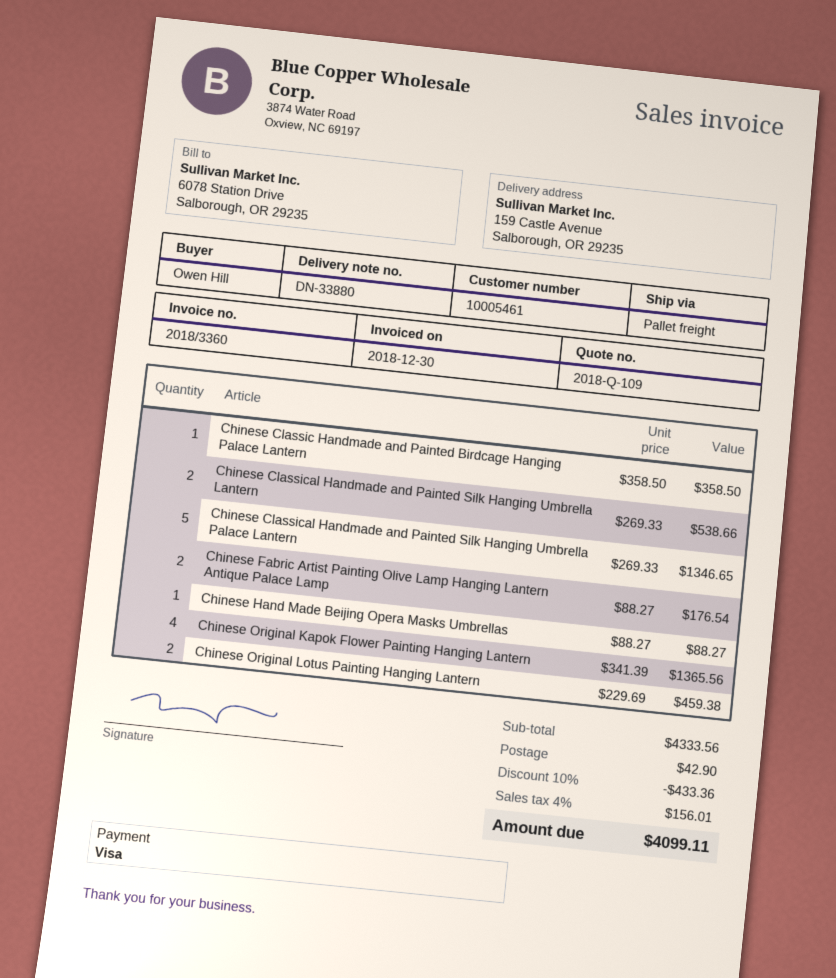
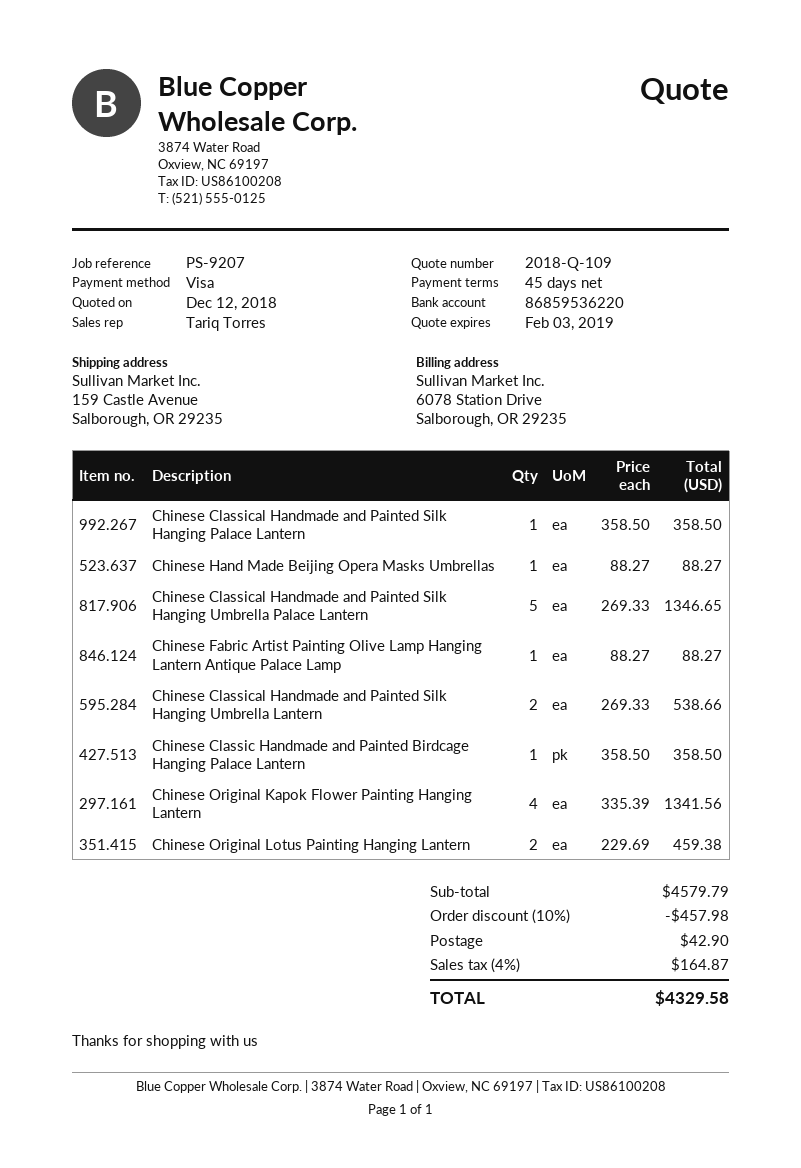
Chinese Fabric Artist Painting Olive Lamp Hanging Lantern Antique Palace Lamp: 2 x 88.27 = 176.54 -> 1 x 88.27 = 88.27
Chinese Original Kapok Flower Painting Hanging Lantern: 4 x 341.39 = 1365.56 -> 4 x 335.39 = 1341.56
Chinese Classical Handmade and Painted Silk Hanging Palace Lantern: none -> 1 x 358.50 = 358.50
subtotal: 4333.56 -> 4579.79
discount: 10% = 433.36 -> 10% = 457.98
tax: 4% = 156.01 -> 4% = 164.87
total: 4099.11 -> 4329.58

